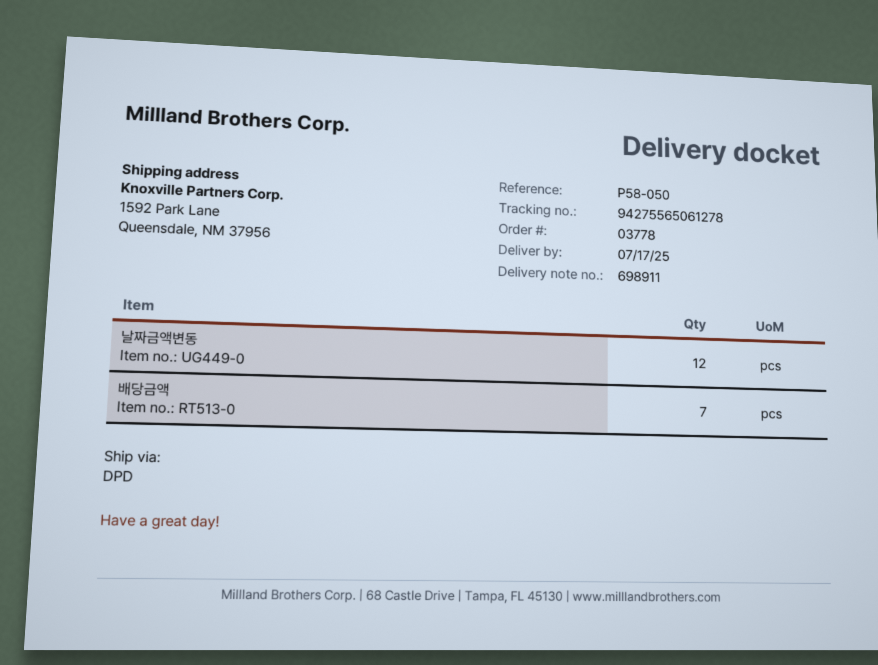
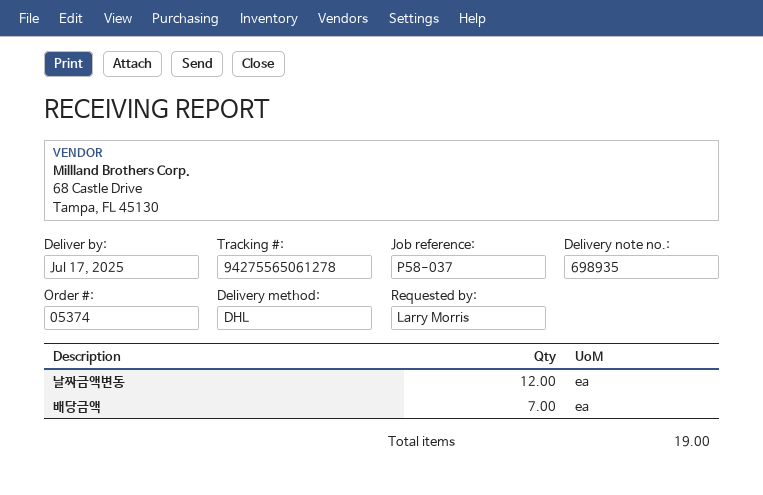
order number: 03778 -> 05374
delivery note number: 698911 -> 698935
reference: P58-050 -> P58-037
shipping method: DPD -> DHL

